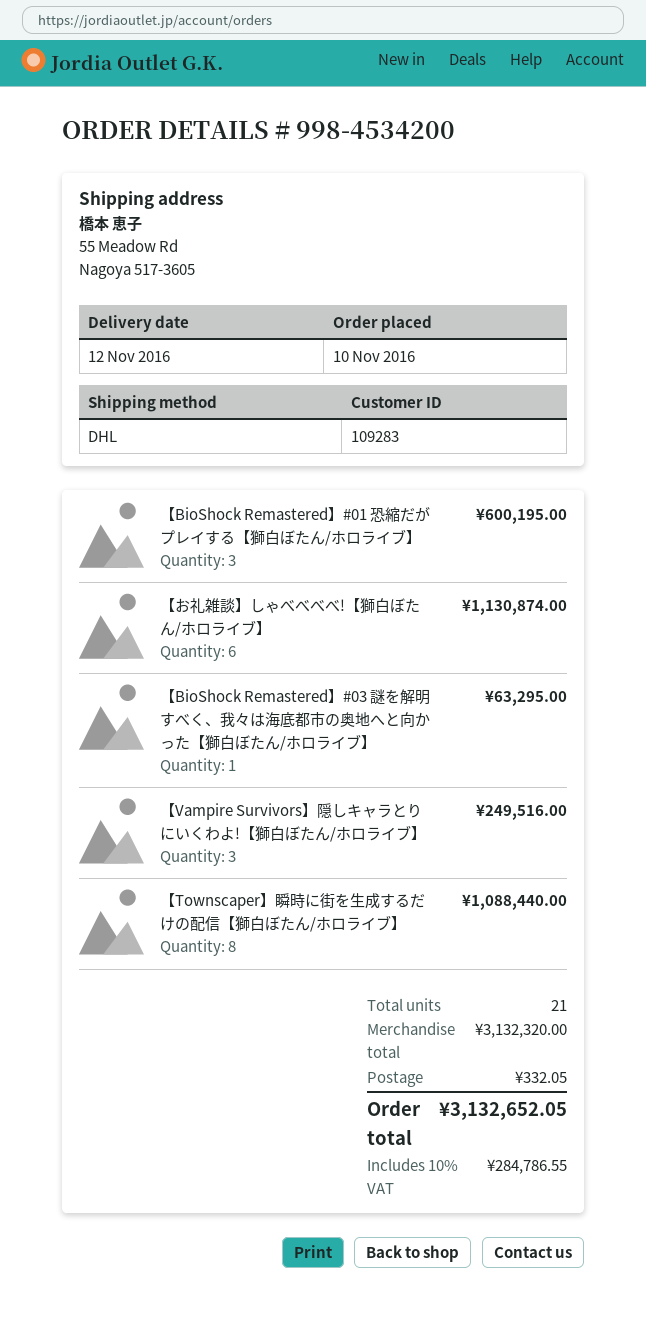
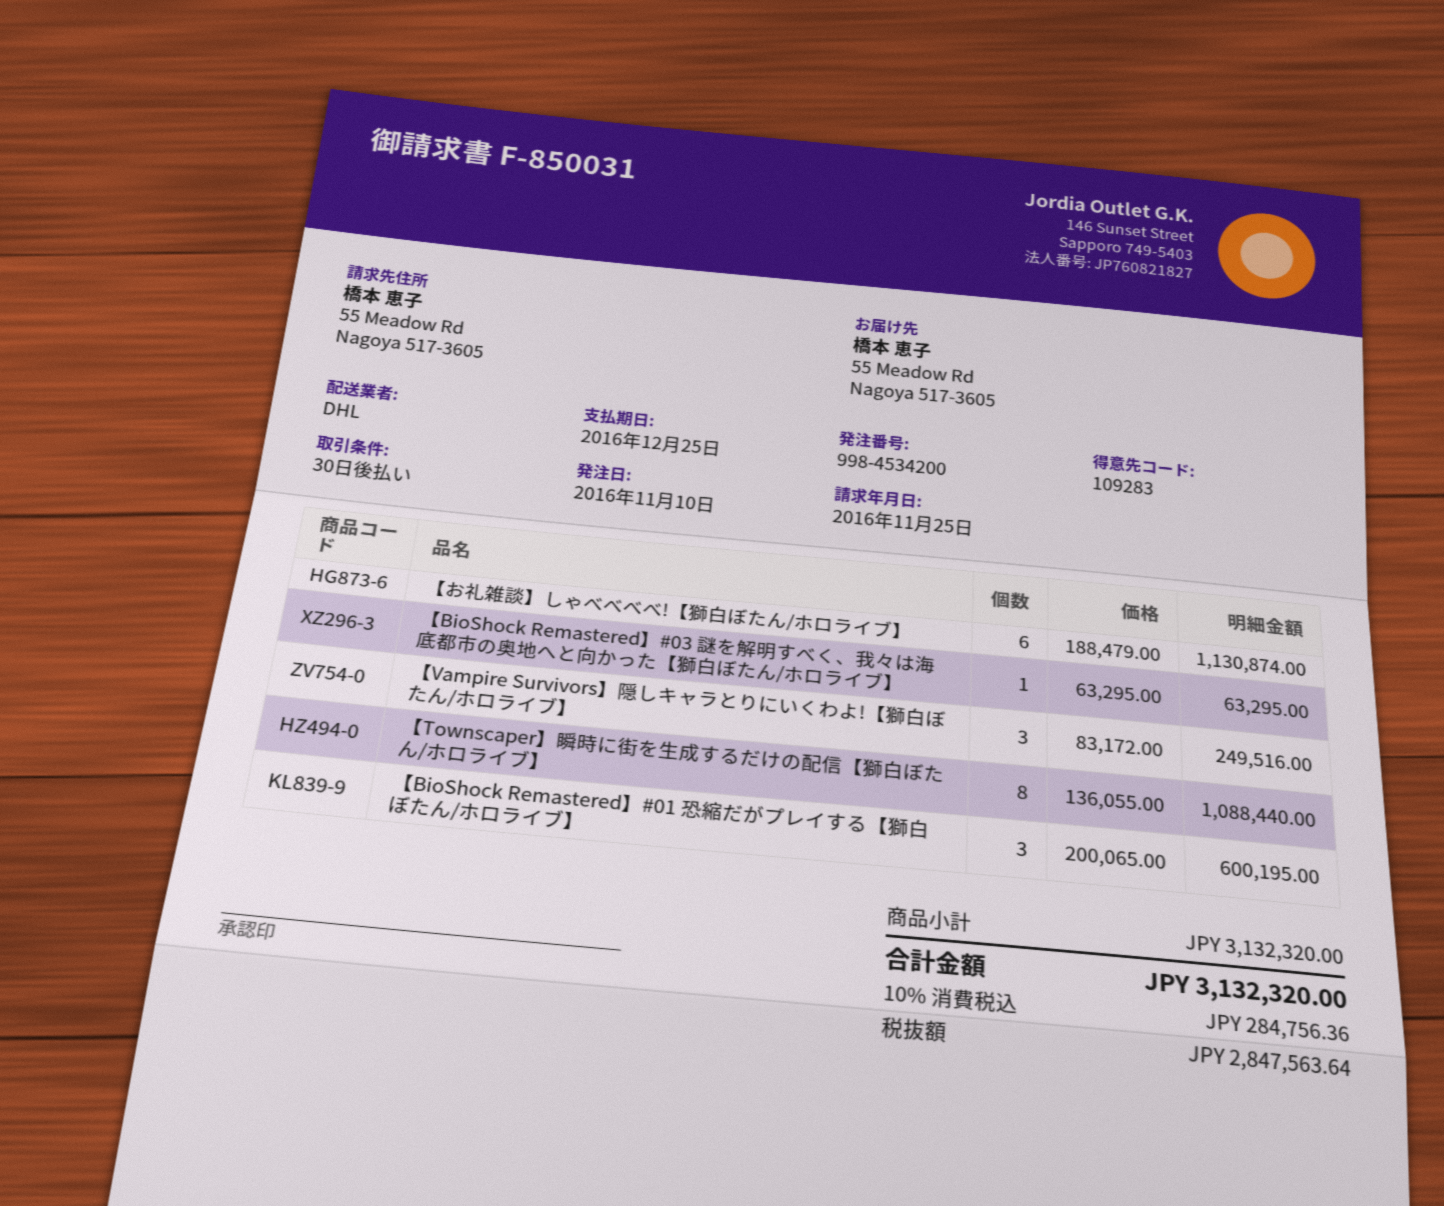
shipping: 332.05 -> none
tax: 10% = 284786.55 -> 10% = 284756.36
total: 3132652.05 -> 3132320.00

